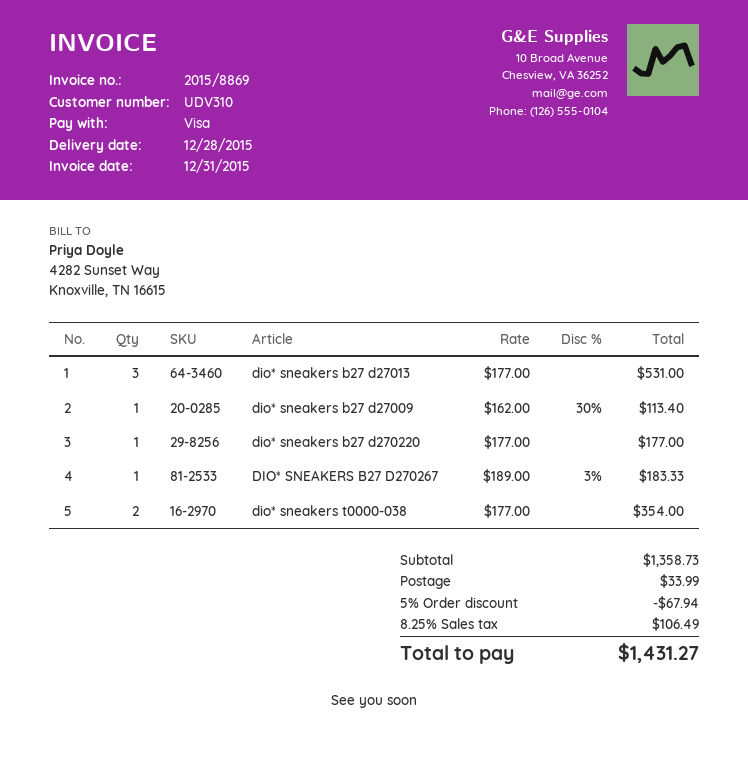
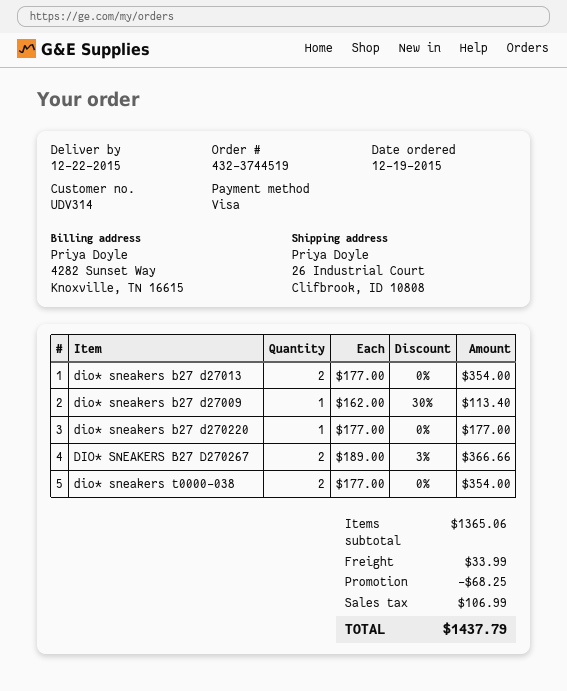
delivery date: 2015-12-28 -> 2015-12-22
customer number: UDV310 -> UDV314
dio* sneakers b27 d27013: 3 x 177.00 = 531.00 -> 2 x 177.00 = 354.00
DIO* SNEAKERS B27 D270267: 1 x 189.00 - 3% = 183.33 -> 2 x 189.00 - 3% = 366.66
subtotal: 1358.73 -> 1365.06
discount: 67.94 -> 68.25
tax: 106.49 -> 106.99
total: 1431.27 -> 1437.79

